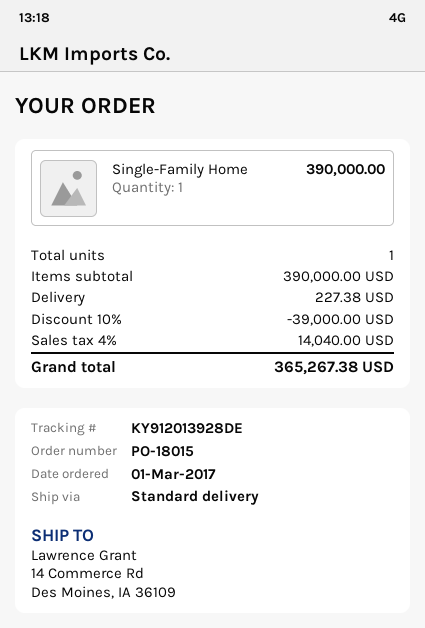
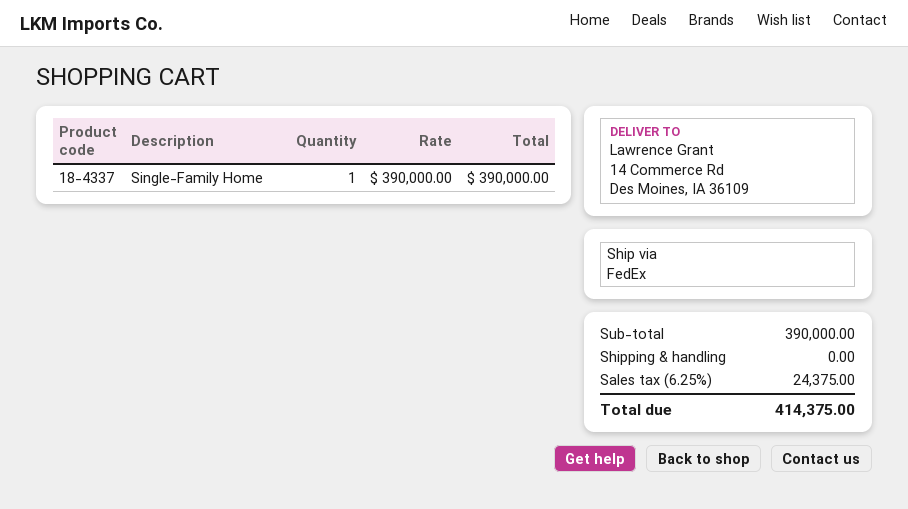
shipping method: standard -> FedEx
discount: 10% = 39000.00 -> none
shipping: 227.38 -> 0.00
tax: 4% = 14040.00 -> 6.25% = 24375.00
total: 365267.38 -> 414375.00

